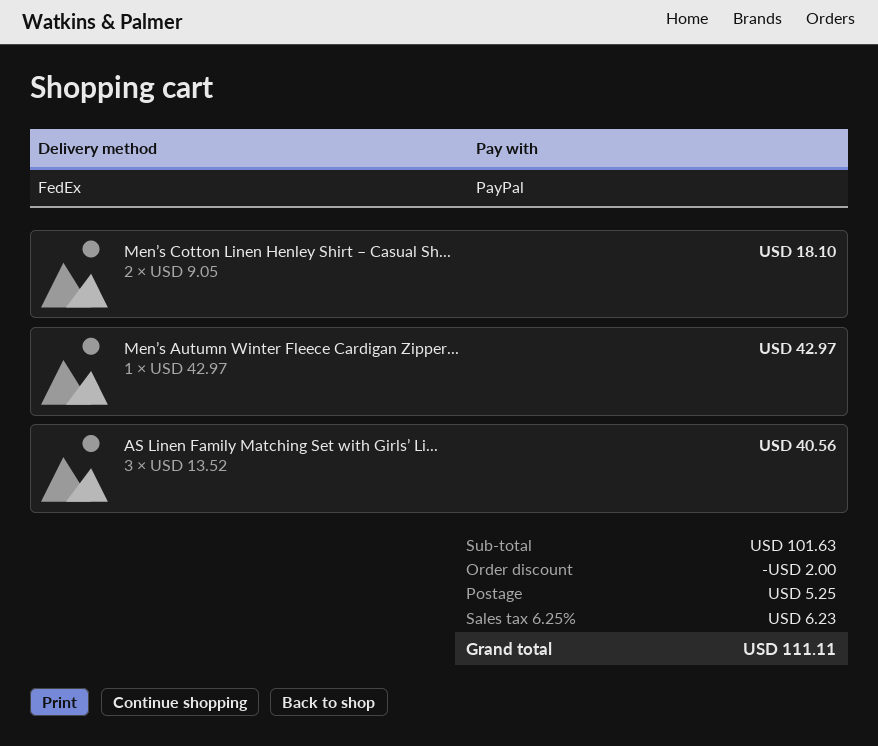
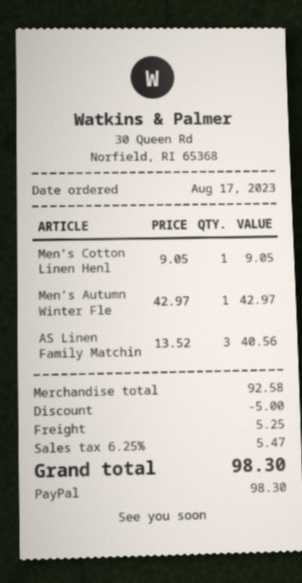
Men’s Cotton Linen Henley Shirt – Casual Sh...: 2 x 9.05 = 18.10 -> 1 x 9.05 = 9.05
subtotal: 101.63 -> 92.58
discount: 2.00 -> 5.00
tax: 6.25% = 6.23 -> 6.25% = 5.47
total: 111.11 -> 98.30

